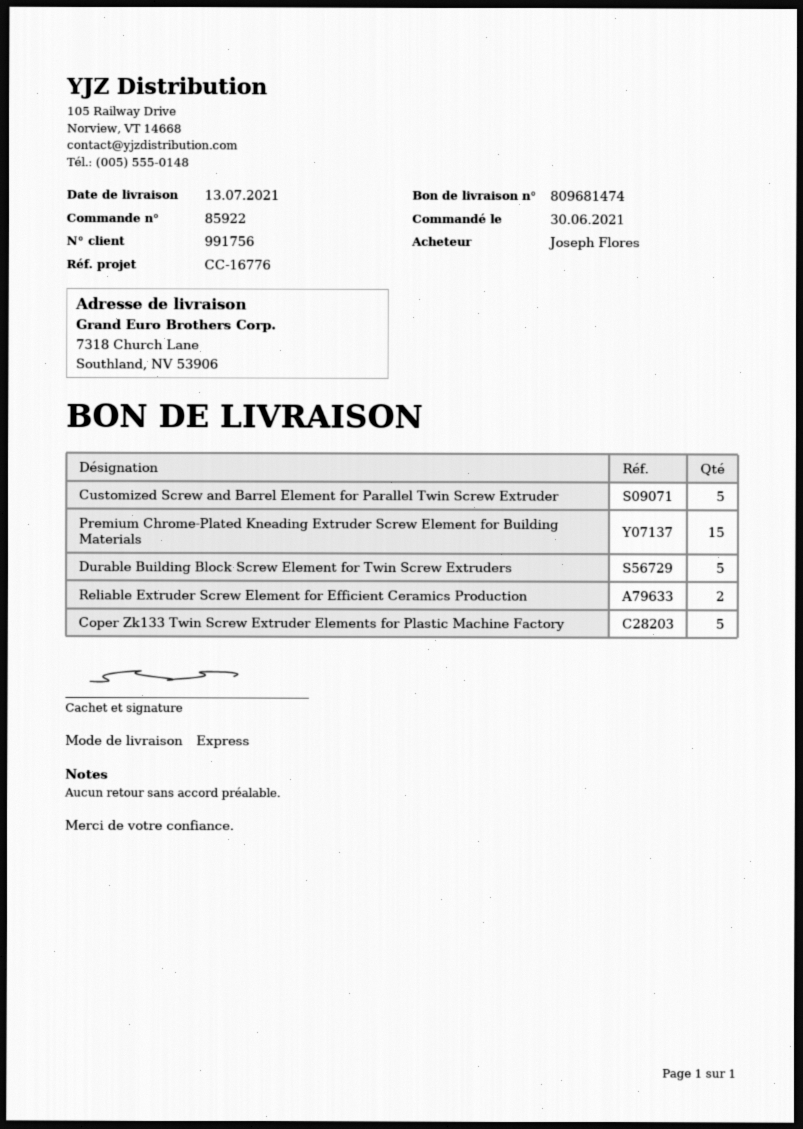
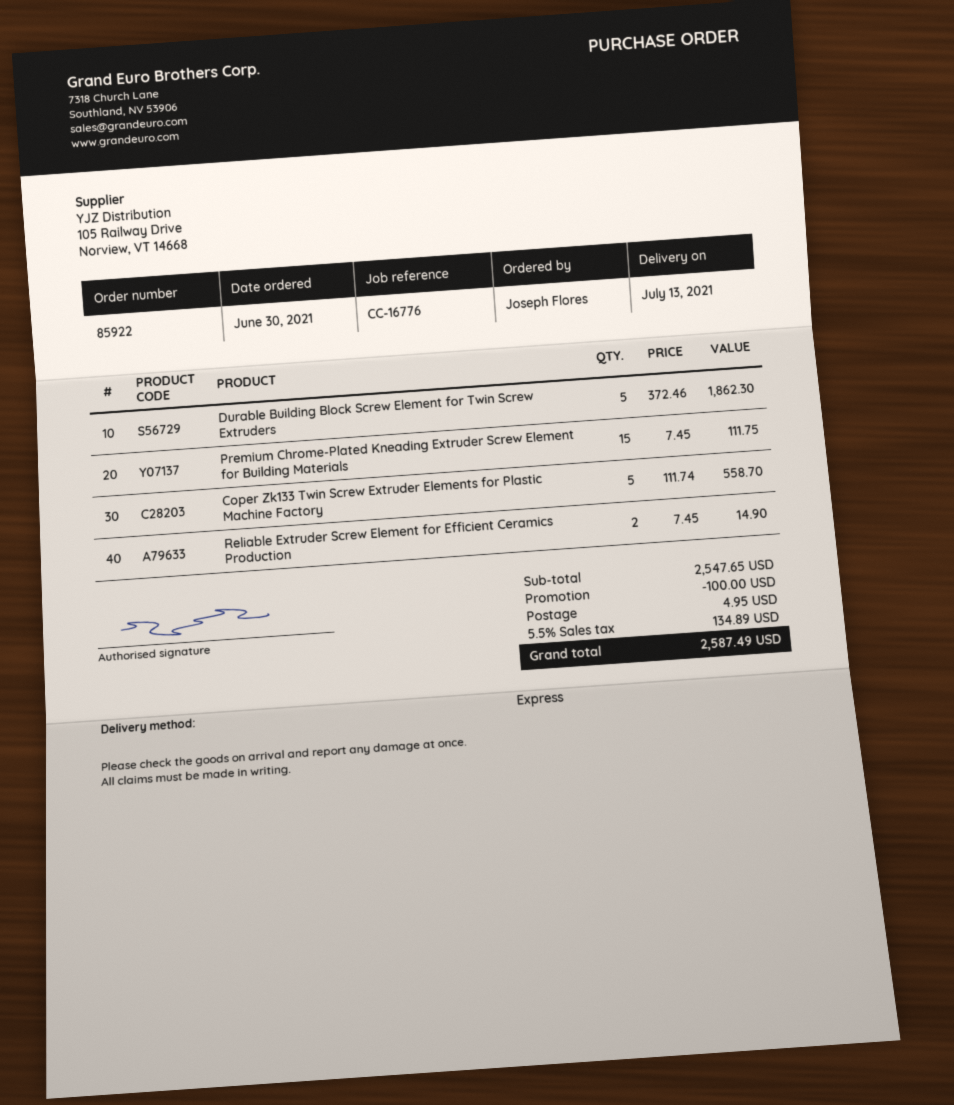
Customized Screw and Barrel Element for Parallel Twin Screw Extruder: 5 -> none

